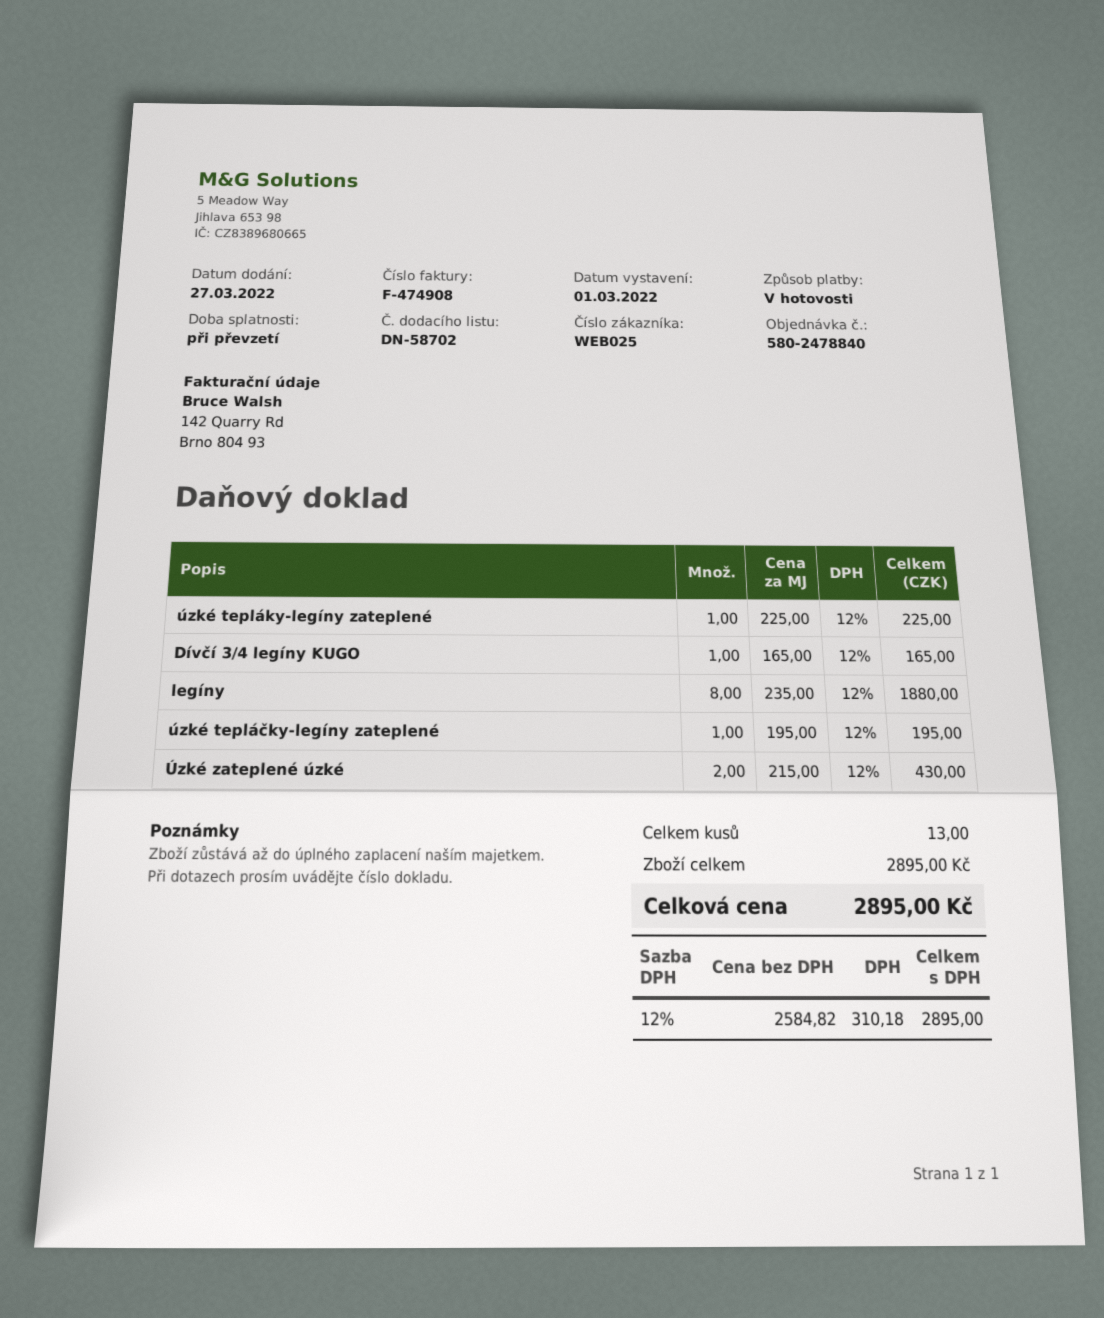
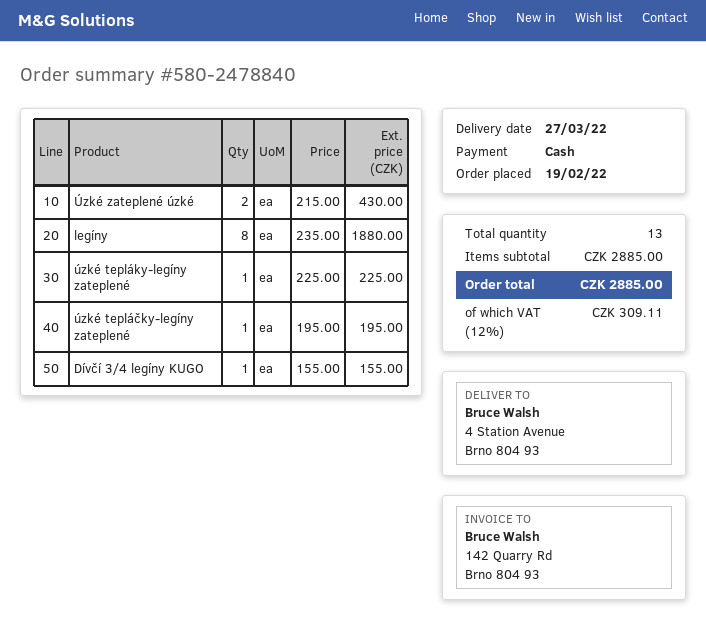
Dívčí 3/4 legíny KUGO: 1 x 165.00 = 165.00 -> 1 x 155.00 = 155.00
subtotal: 2895.00 -> 2885.00
tax: 12% = 310.18 -> 12% = 309.11
total: 2895.00 -> 2885.00

